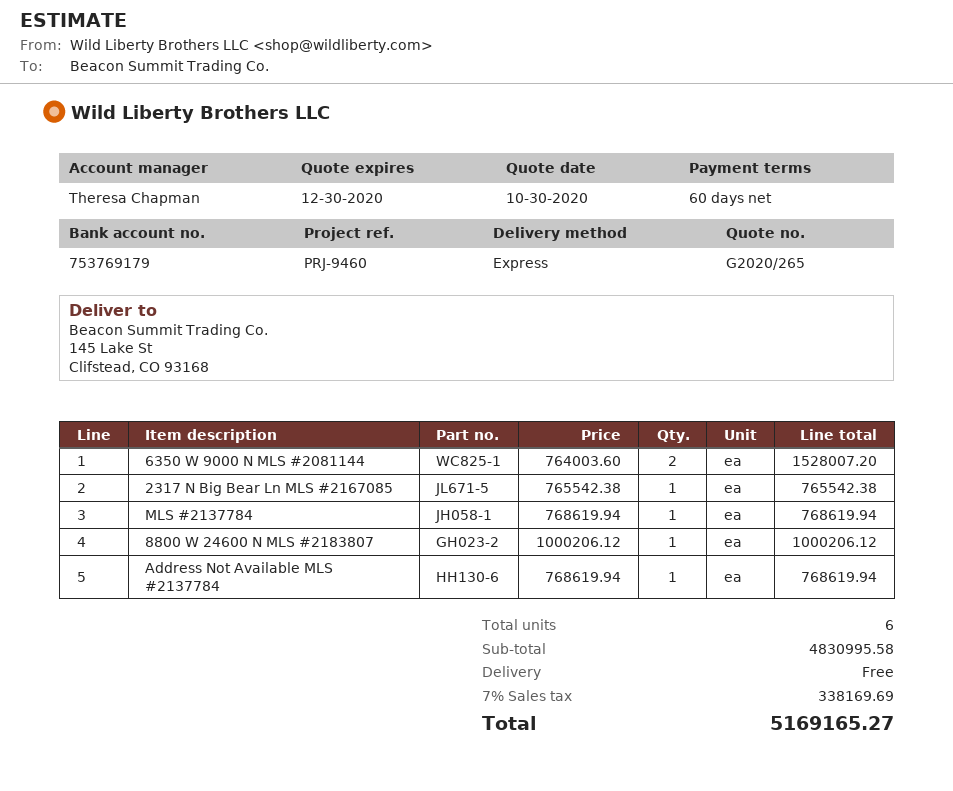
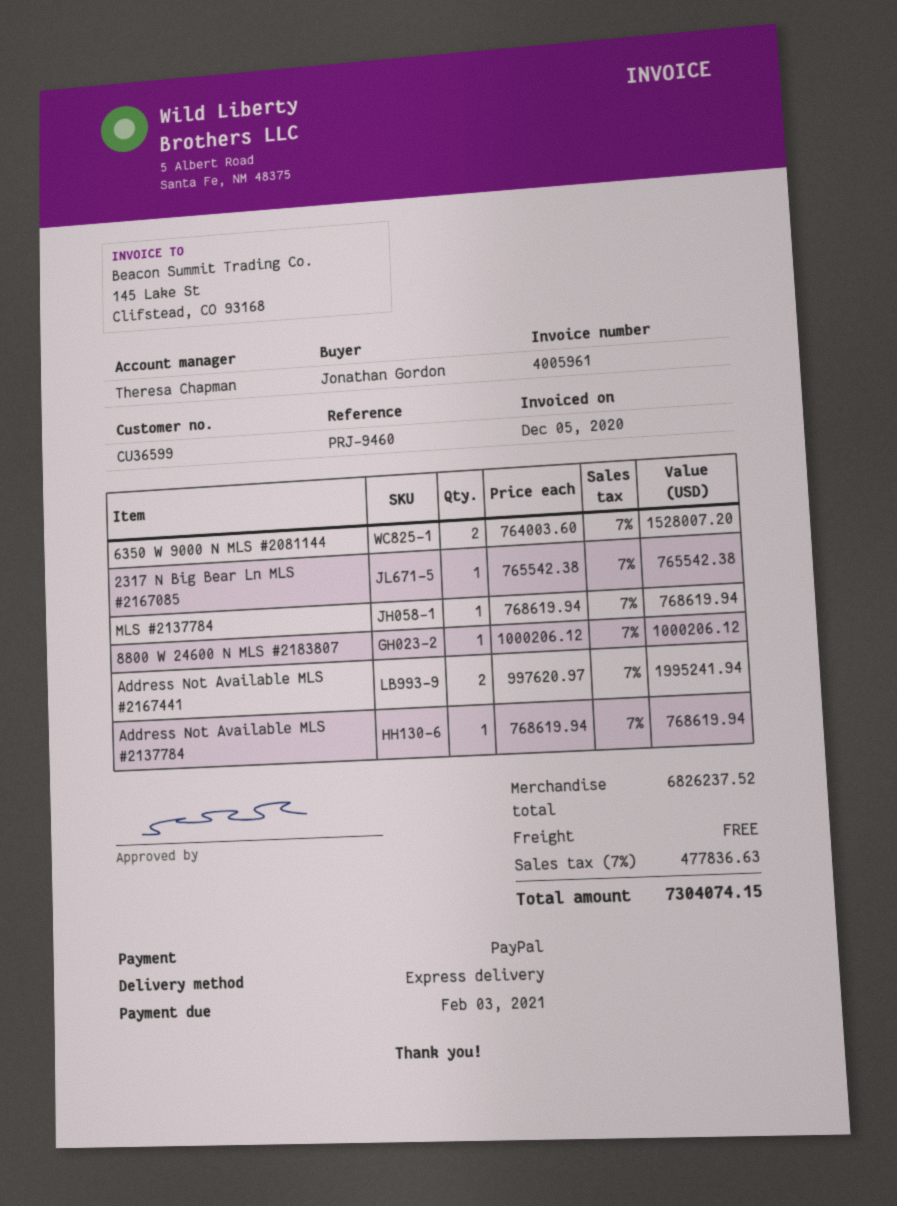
Address Not Available MLS #2167441: none -> 2 x 997620.97 = 1995241.94
subtotal: 4830995.58 -> 6826237.52
tax: 7% = 338169.69 -> 7% = 477836.63
total: 5169165.27 -> 7304074.15

